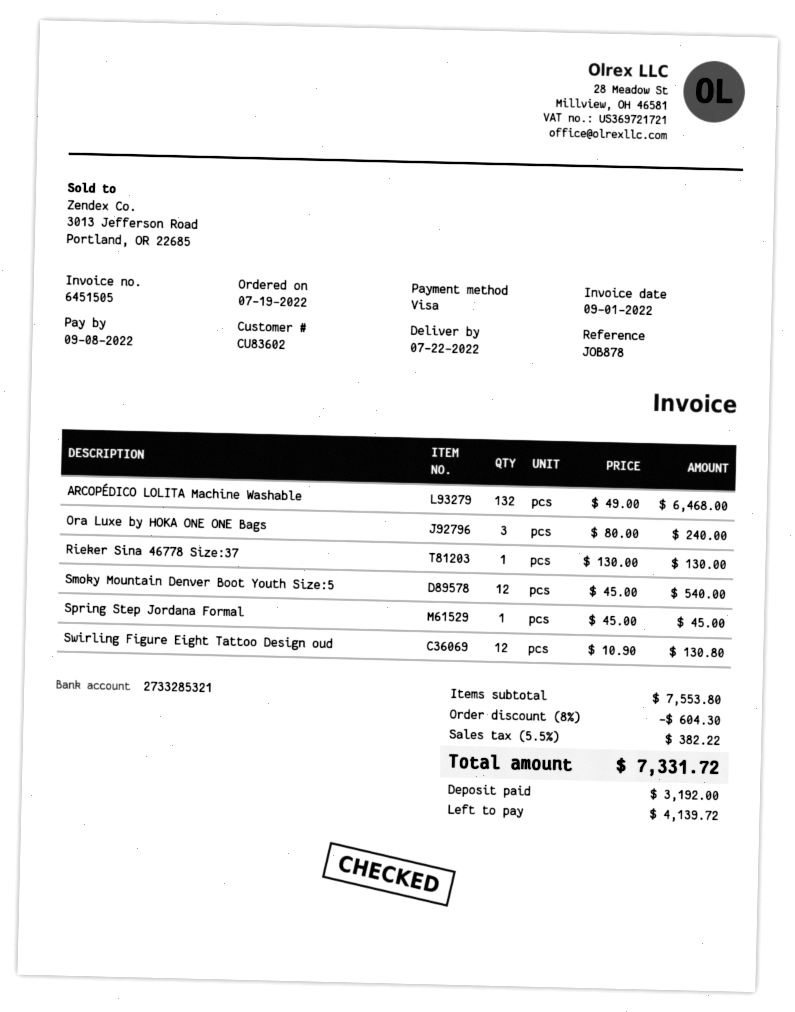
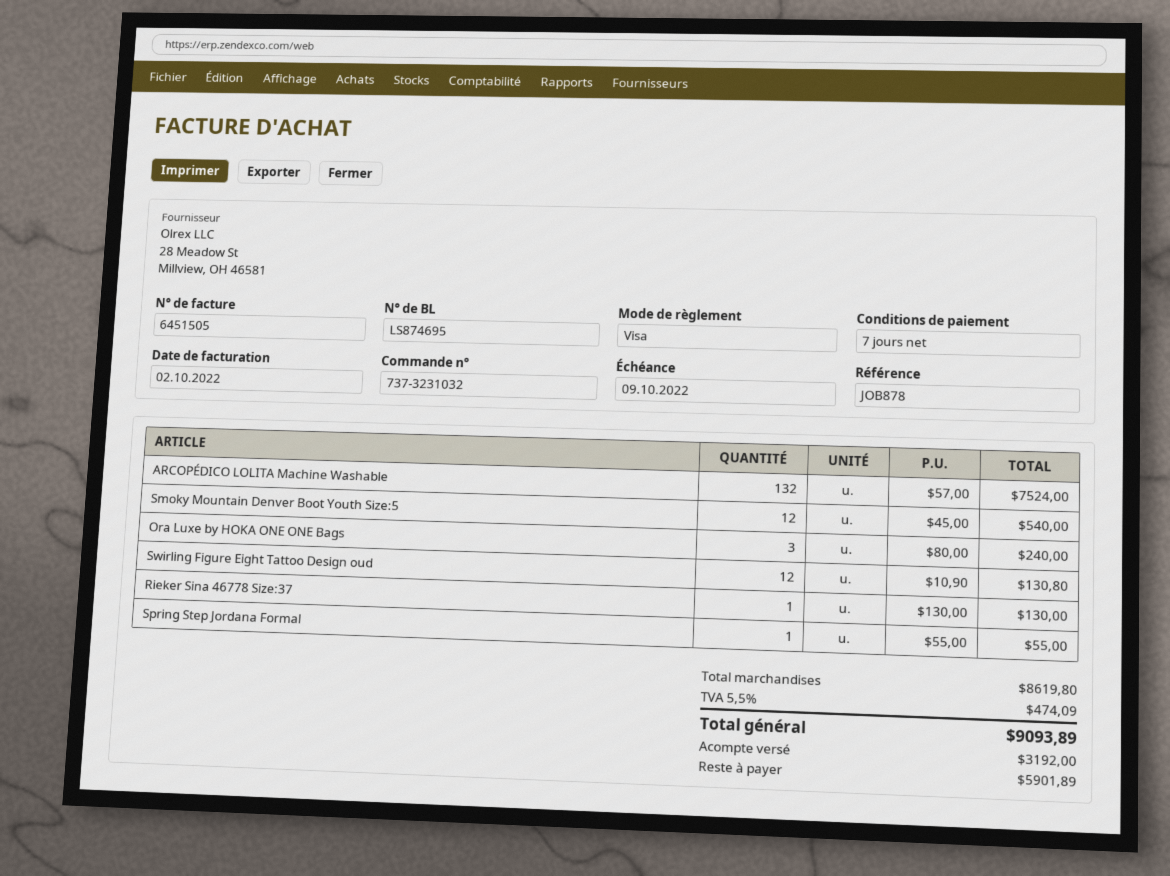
invoice date: 2022-09-01 -> 2022-10-02
due date: 2022-09-08 -> 2022-10-09
ARCOPÉDICO LOLITA Machine Washable: 132 x 49.00 = 6468.00 -> 132 x 57.00 = 7524.00
Spring Step Jordana Formal: 1 x 45.00 = 45.00 -> 1 x 55.00 = 55.00
subtotal: 7553.80 -> 8619.80
discount: 8% = 604.30 -> none
tax: 5.5% = 382.22 -> 5.5% = 474.09
total: 7331.72 -> 9093.89
balance: 4139.72 -> 5901.89

